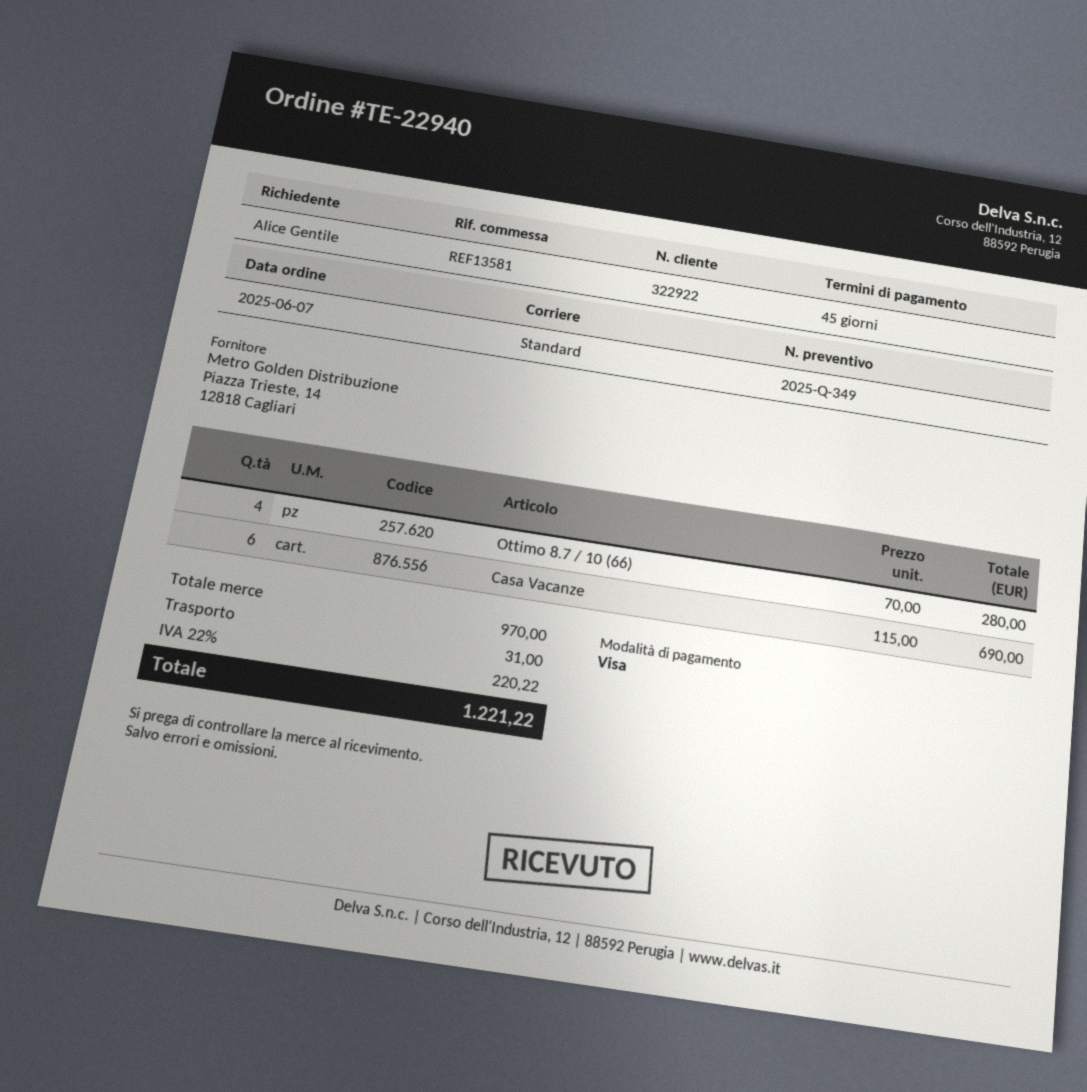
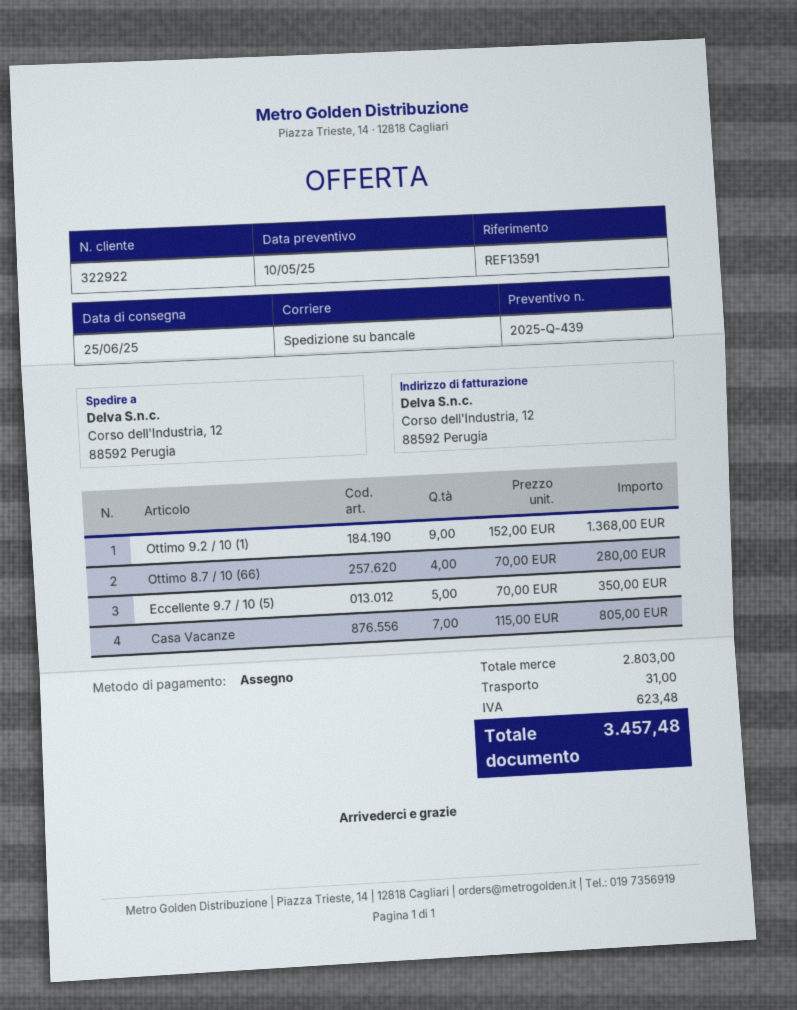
quote number: 2025-Q-349 -> 2025-Q-439
reference: REF13581 -> REF13591
payment method: Visa -> cheque
shipping method: standard -> pallet freight
Casa Vacanze: 6 x 115.00 = 690.00 -> 7 x 115.00 = 805.00
Ottimo 9.2 / 10 (1): none -> 9 x 152.00 = 1368.00
Eccellente 9.7 / 10 (5): none -> 5 x 70.00 = 350.00
subtotal: 970.00 -> 2803.00
tax: 220.22 -> 623.48
total: 1221.22 -> 3457.48

